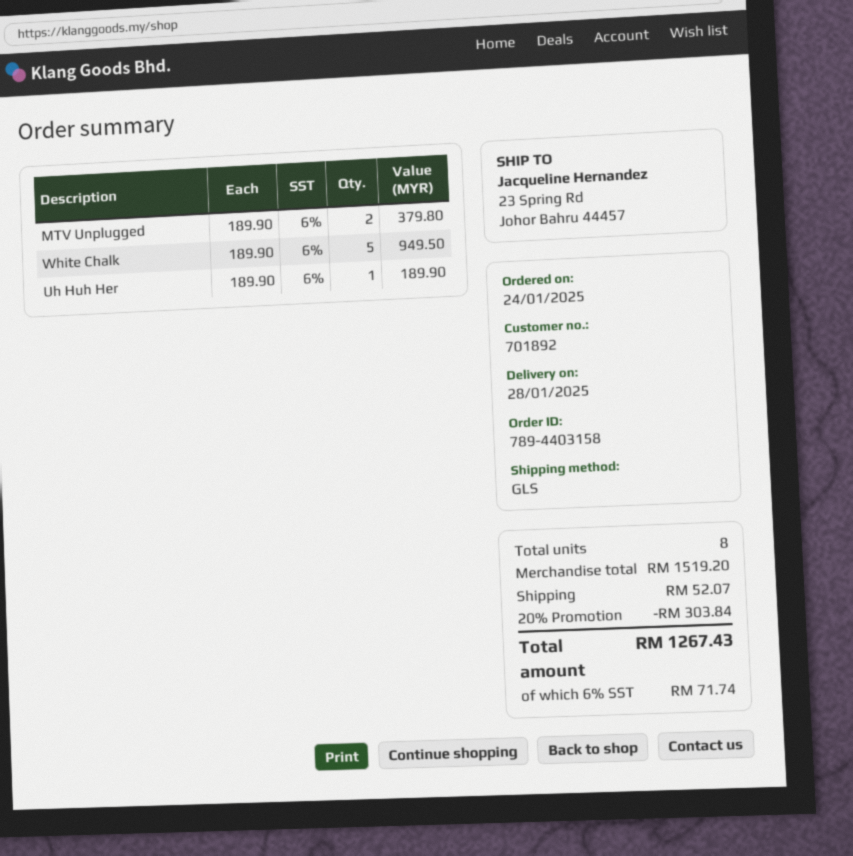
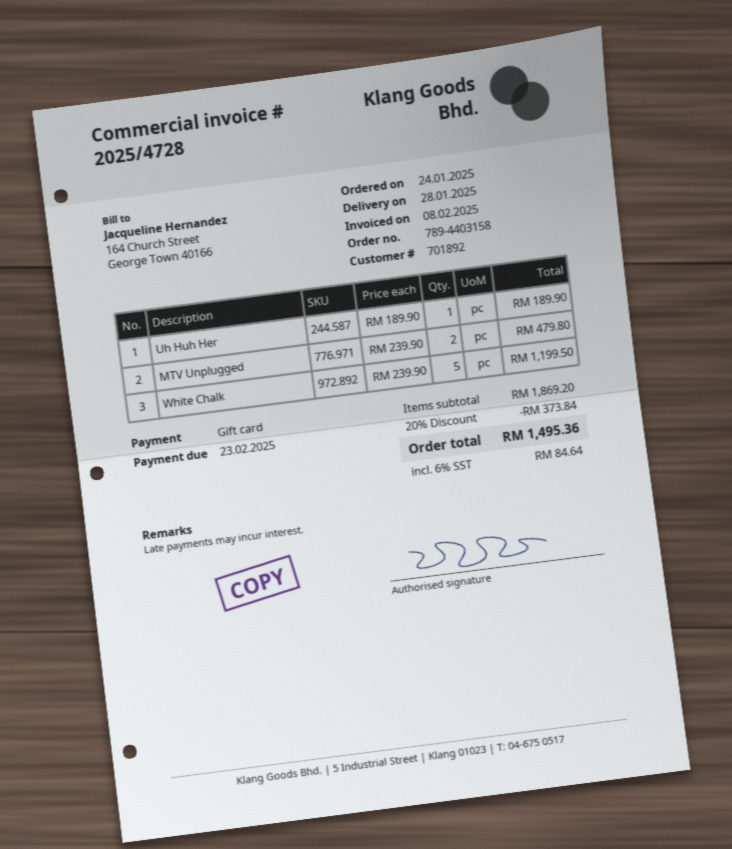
MTV Unplugged: 2 x 189.90 = 379.80 -> 2 x 239.90 = 479.80
White Chalk: 5 x 189.90 = 949.50 -> 5 x 239.90 = 1199.50
subtotal: 1519.20 -> 1869.20
discount: 20% = 303.84 -> 20% = 373.84
shipping: 52.07 -> none
tax: 6% = 71.74 -> 6% = 84.64
total: 1267.43 -> 1495.36

